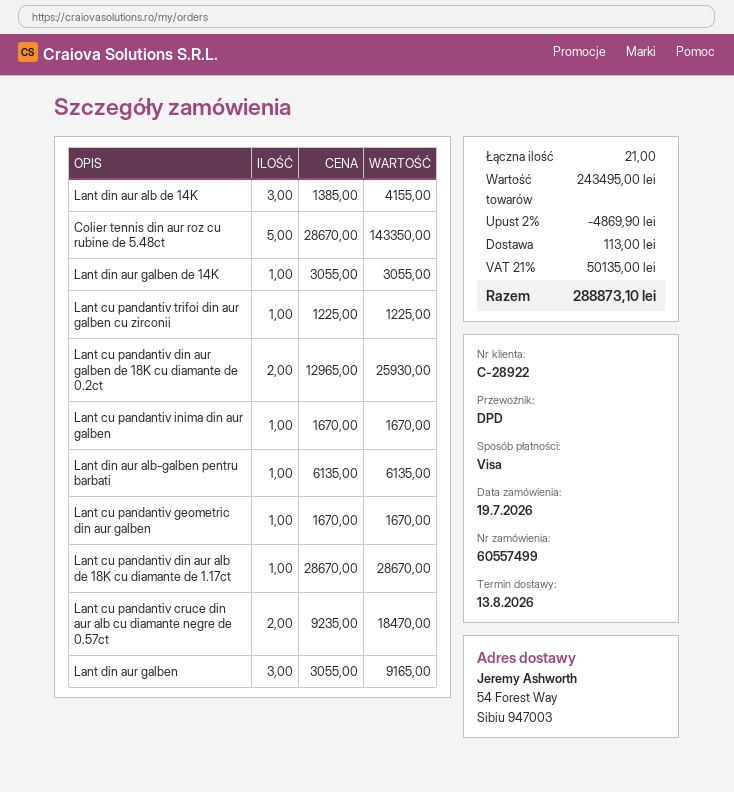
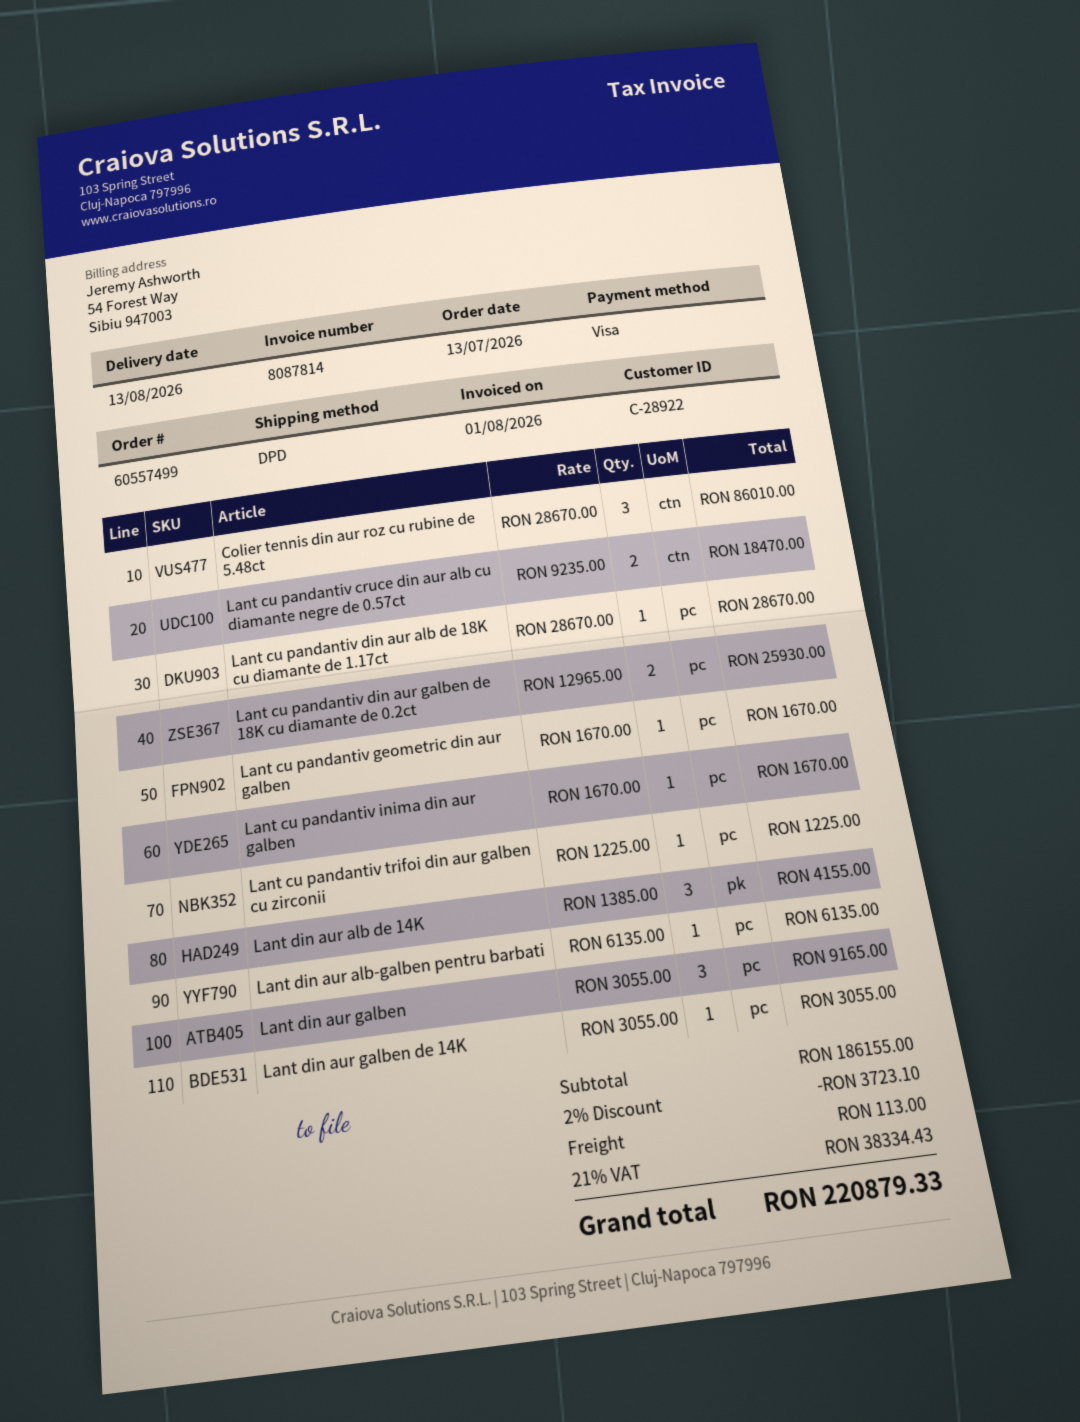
order date: 2026-07-19 -> 2026-07-13
Colier tennis din aur roz cu rubine de 5.48ct: 5 x 28670.00 = 143350.00 -> 3 x 28670.00 = 86010.00
subtotal: 243495.00 -> 186155.00
discount: 2% = 4869.90 -> 2% = 3723.10
tax: 21% = 50135.00 -> 21% = 38334.43
total: 288873.10 -> 220879.33

